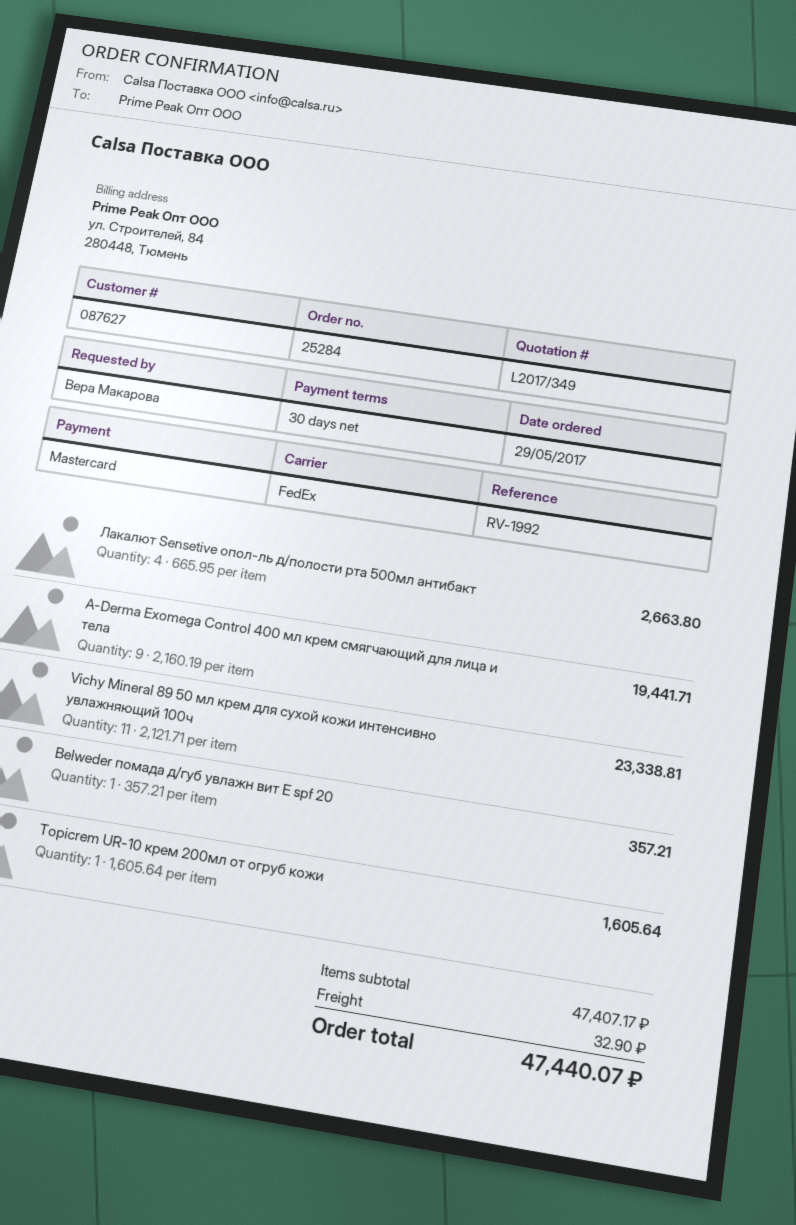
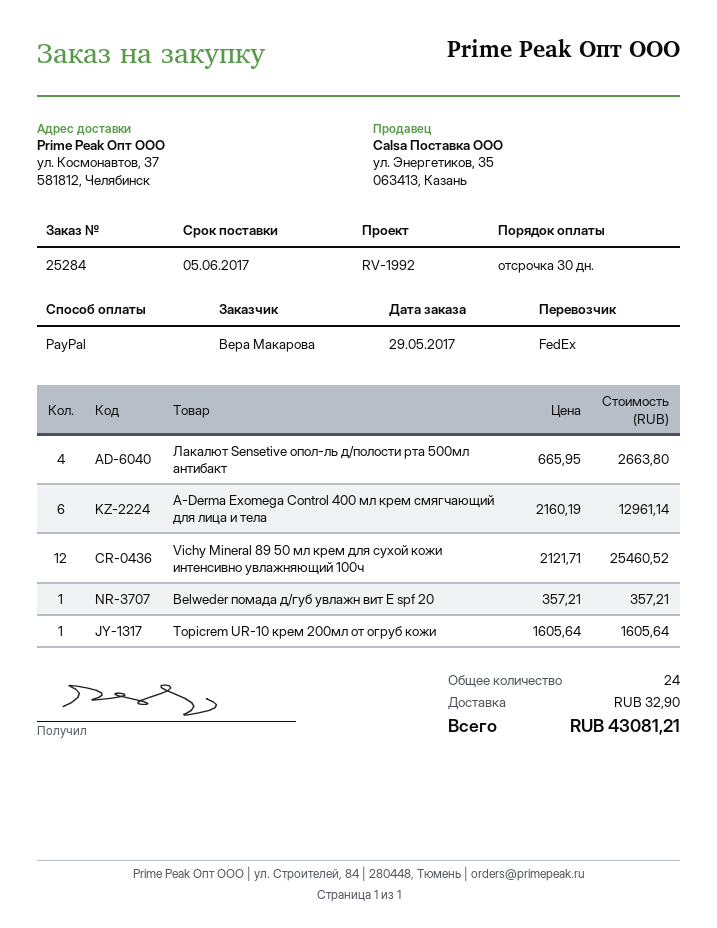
payment method: Mastercard -> PayPal
A-Derma Exomega Control 400 мл крем смягчающий для лица и тела: 9 x 2160.19 = 19441.71 -> 6 x 2160.19 = 12961.14
Vichy Mineral 89 50 мл крем для сухой кожи интенсивно увлажняющий 100ч: 11 x 2121.71 = 23338.81 -> 12 x 2121.71 = 25460.52
total: 47440.07 -> 43081.21

